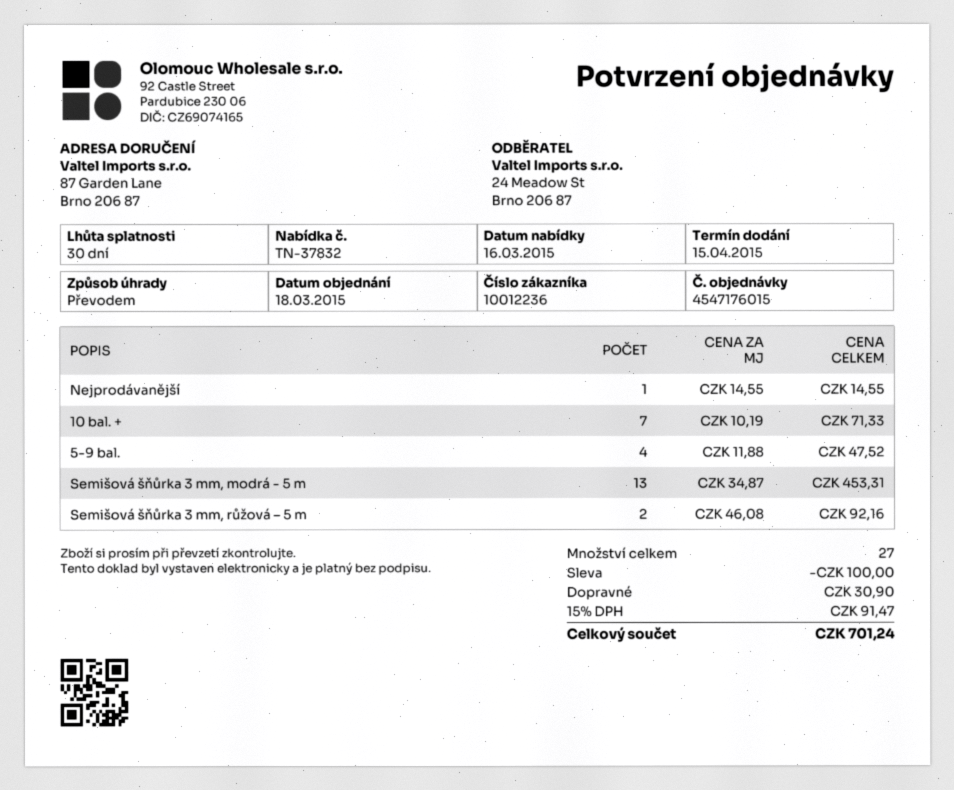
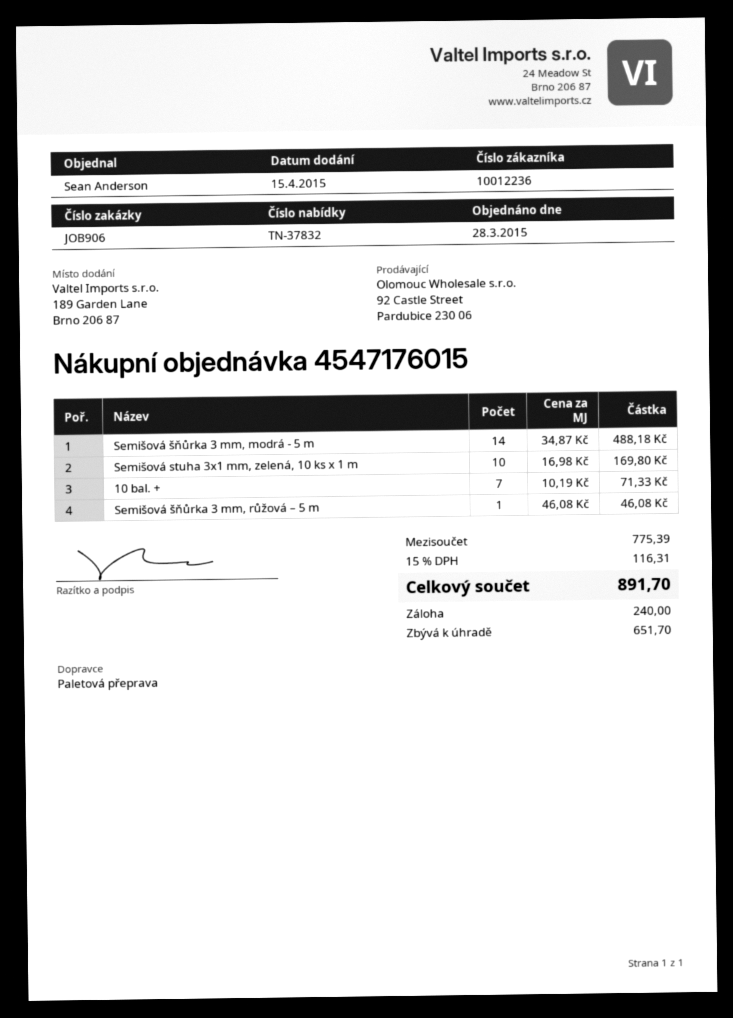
order date: 2015-03-18 -> 2015-03-28
ship to: 87 Garden Lane, Brno 206 87 -> 189 Garden Lane, Brno 206 87
Nejprodávanější: 1 x 14.55 = 14.55 -> none
5-9 bal.: 4 x 11.88 = 47.52 -> none
Semišová šňůrka 3 mm, modrá - 5 m: 13 x 34.87 = 453.31 -> 14 x 34.87 = 488.18
Semišová šňůrka 3 mm, růžová – 5 m: 2 x 46.08 = 92.16 -> 1 x 46.08 = 46.08
Semišová stuha 3x1 mm, zelená, 10 ks x 1 m: none -> 10 x 16.98 = 169.80
discount: 100.00 -> none
shipping: 30.90 -> none
tax: 15% = 91.47 -> 15% = 116.31
total: 701.24 -> 891.70

